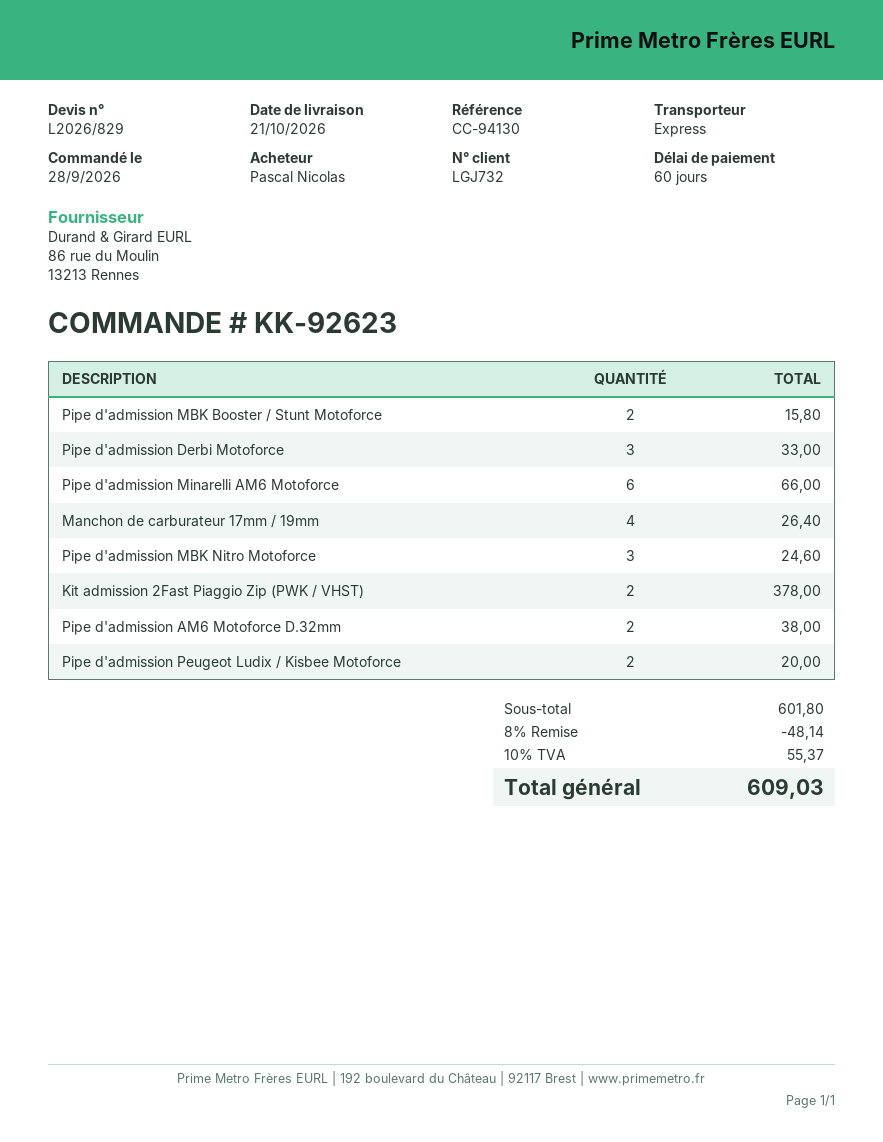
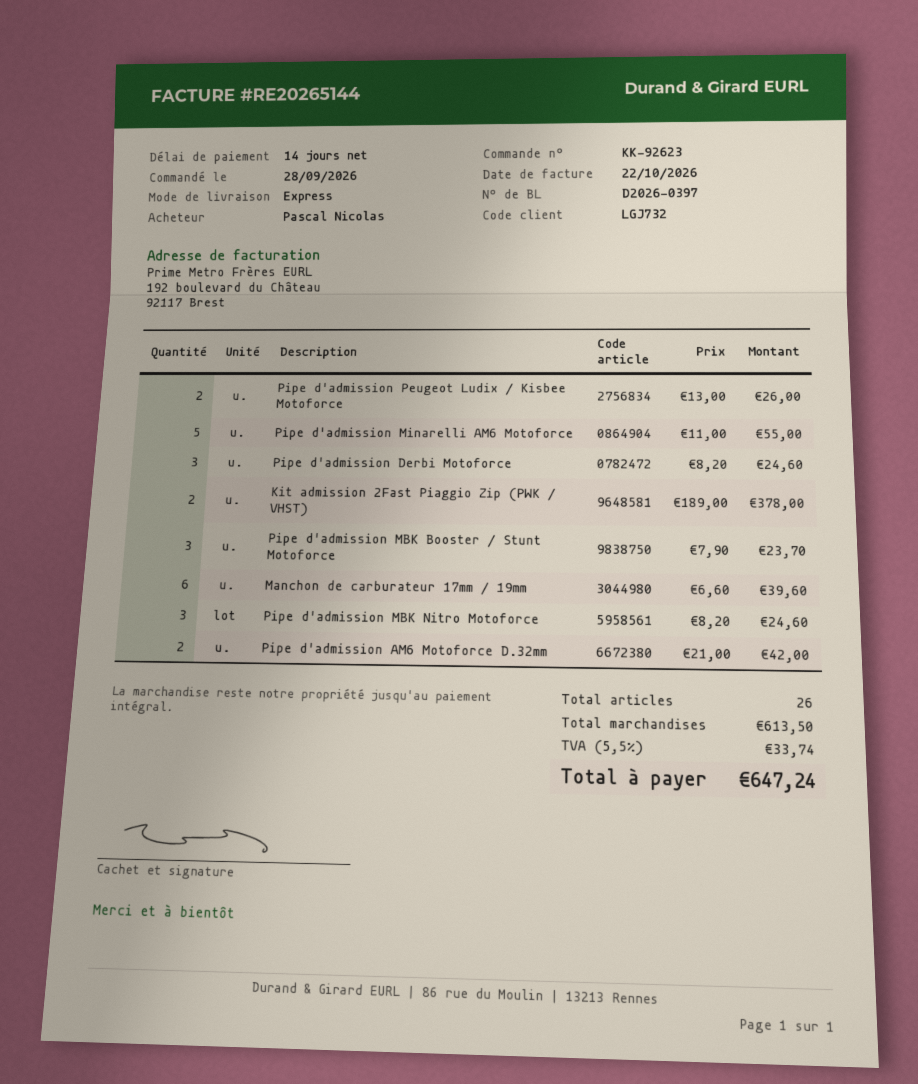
payment terms: 60 days -> 14 days
Pipe d'admission MBK Booster / Stunt Motoforce: 2 for 15.80 -> 3 for 23.70
Pipe d'admission Derbi Motoforce: 3 for 33.00 -> 3 for 24.60
Pipe d'admission Minarelli AM6 Motoforce: 6 for 66.00 -> 5 for 55.00
Manchon de carburateur 17mm / 19mm: 4 for 26.40 -> 6 for 39.60
Pipe d'admission AM6 Motoforce D.32mm: 2 for 38.00 -> 2 for 42.00
Pipe d'admission Peugeot Ludix / Kisbee Motoforce: 2 for 20.00 -> 2 for 26.00
subtotal: 601.80 -> 613.50
discount: 8% = 48.14 -> none
tax: 10% = 55.37 -> 5.5% = 33.74
total: 609.03 -> 647.24

